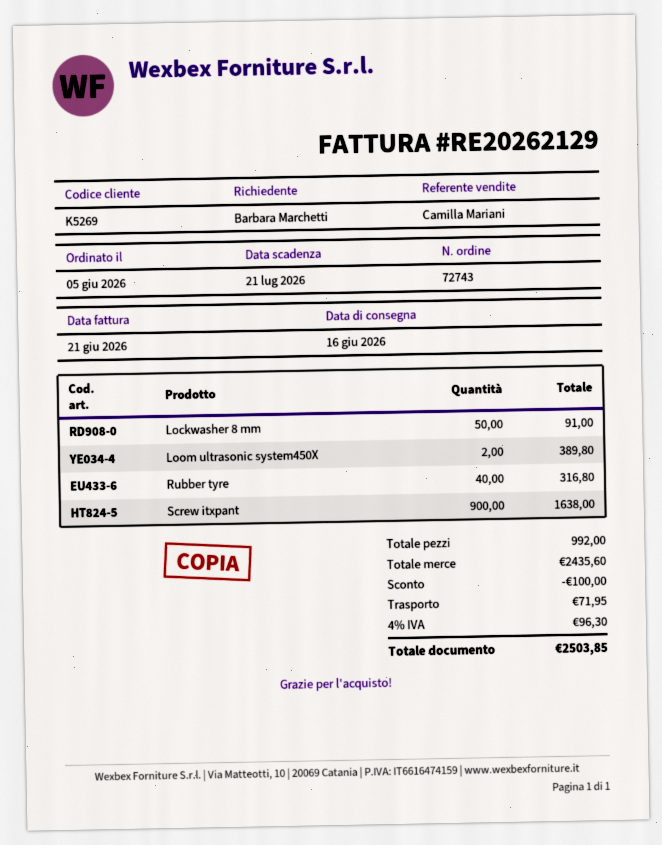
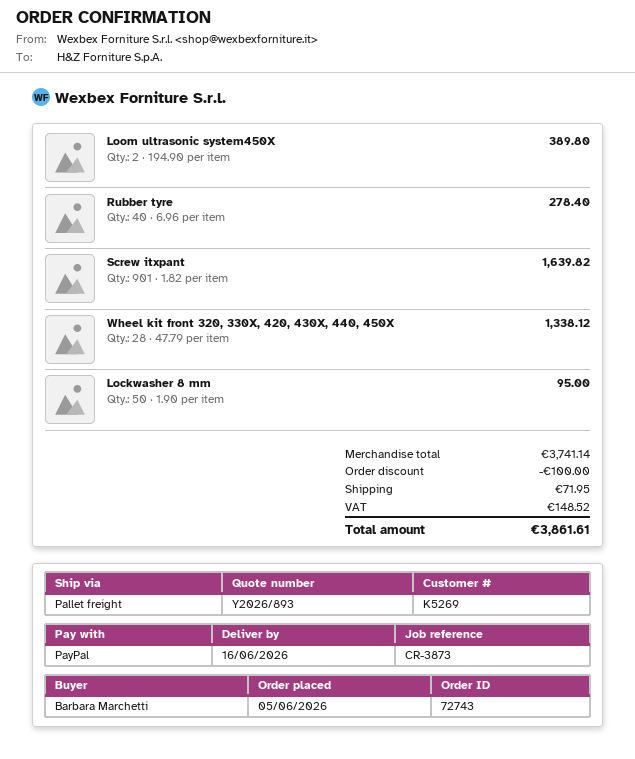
Lockwasher 8 mm: 50 for 91.00 -> 50 for 95.00
Rubber tyre: 40 for 316.80 -> 40 for 278.40
Screw itxpant: 900 for 1638.00 -> 901 for 1639.82
Wheel kit front 320, 330X, 420, 430X, 440, 450X: none -> 28 for 1338.12
subtotal: 2435.60 -> 3741.14
tax: 96.30 -> 148.52
total: 2503.85 -> 3861.61

